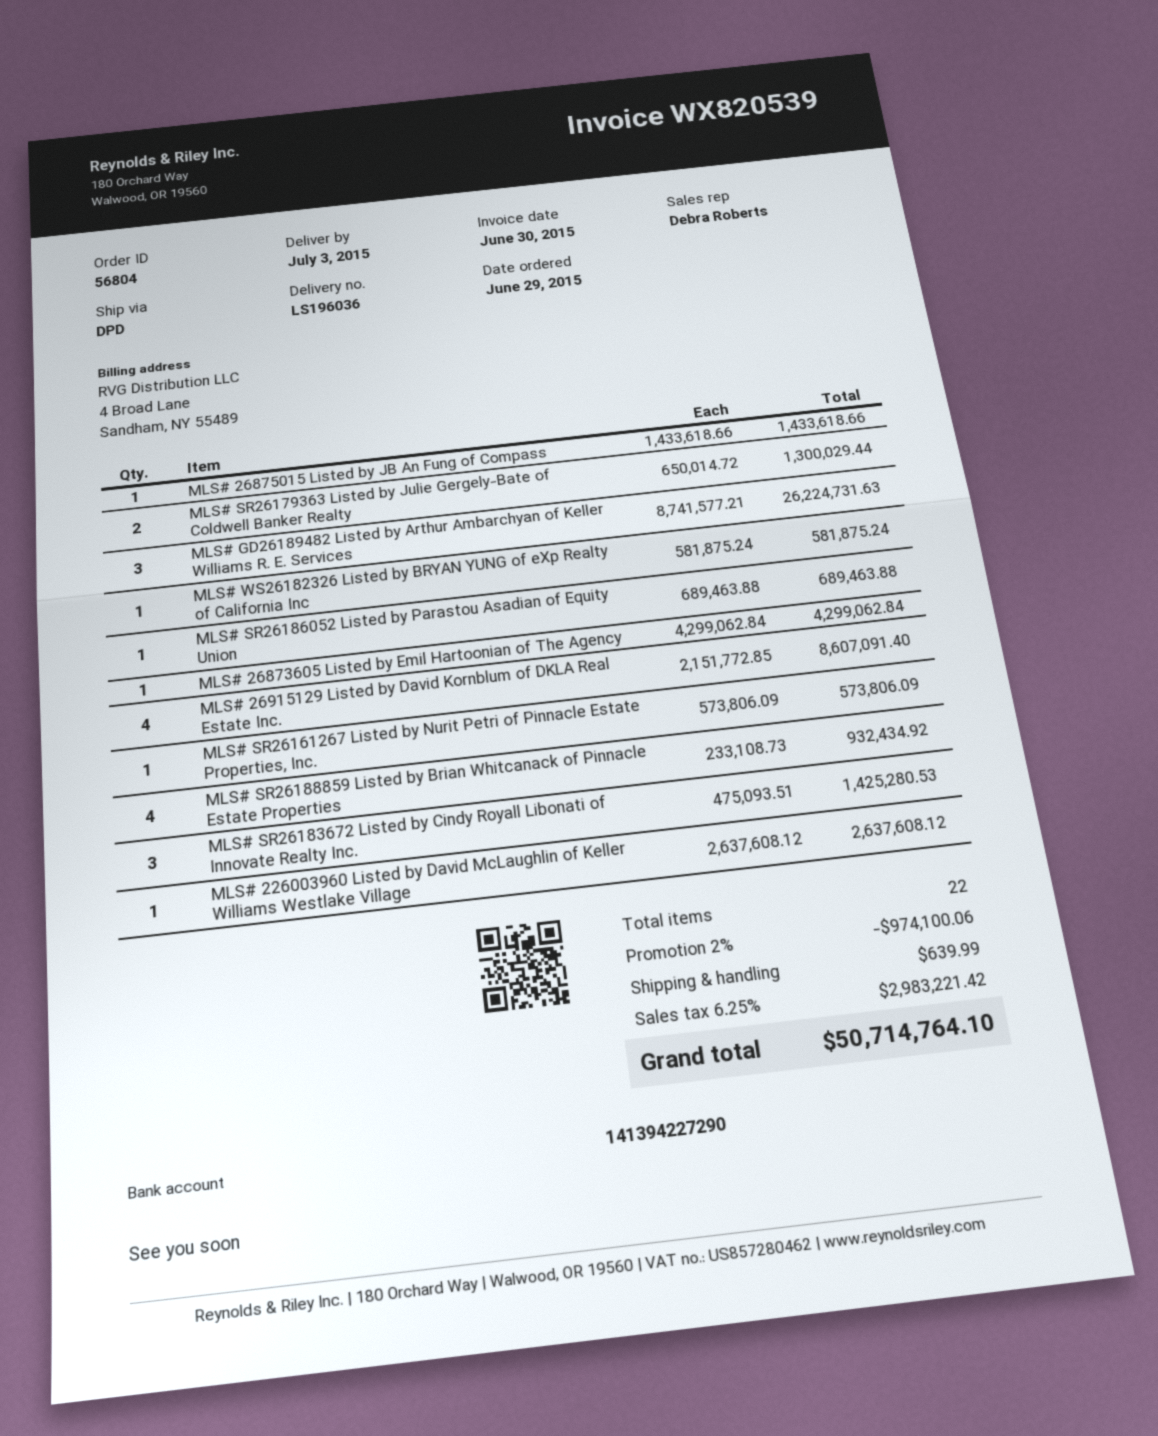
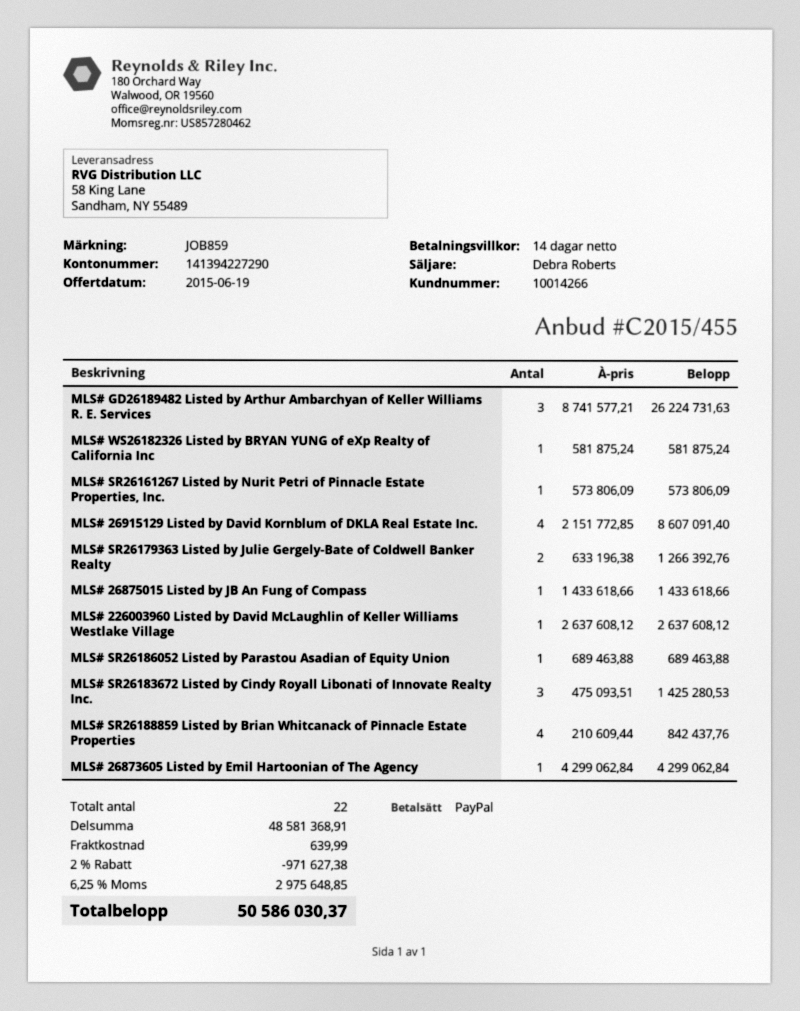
MLS# SR26179363 Listed by Julie Gergely-Bate of Coldwell Banker Realty: 2 x 650014.72 = 1300029.44 -> 2 x 633196.38 = 1266392.76
MLS# SR26188859 Listed by Brian Whitcanack of Pinnacle Estate Properties: 4 x 233108.73 = 932434.92 -> 4 x 210609.44 = 842437.76
discount: 2% = 974100.06 -> 2% = 971627.38
tax: 6.25% = 2983221.42 -> 6.25% = 2975648.85
total: 50714764.10 -> 50586030.37

